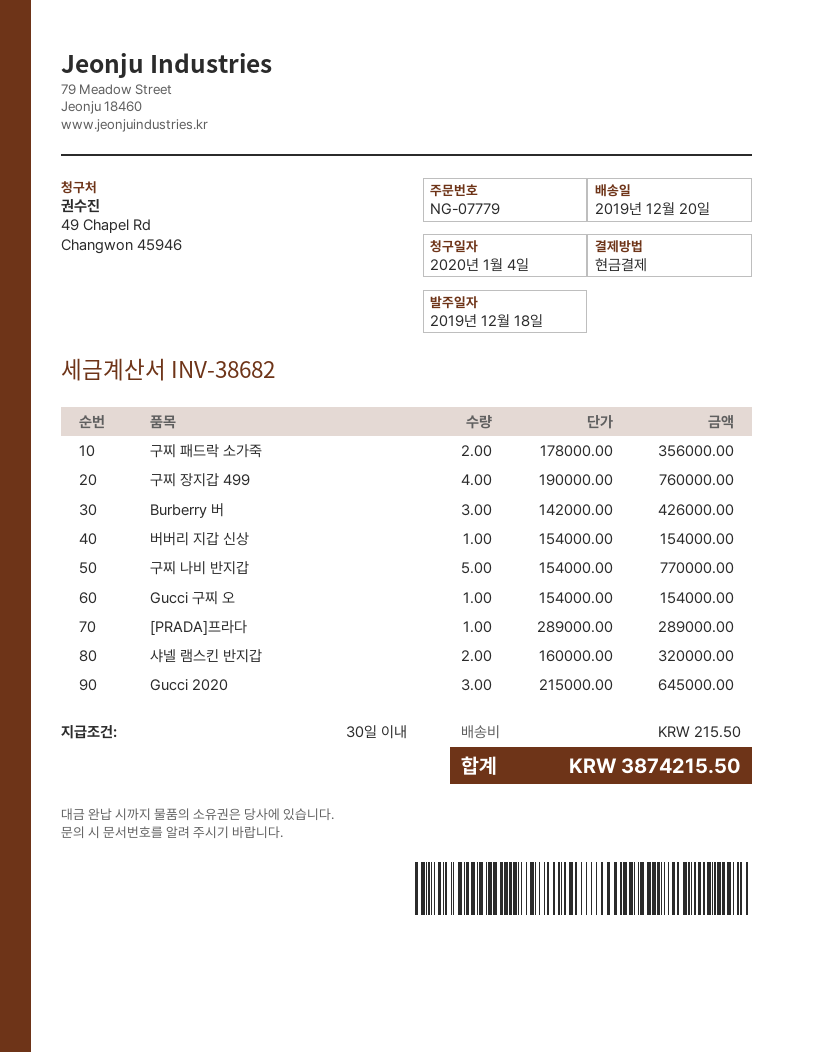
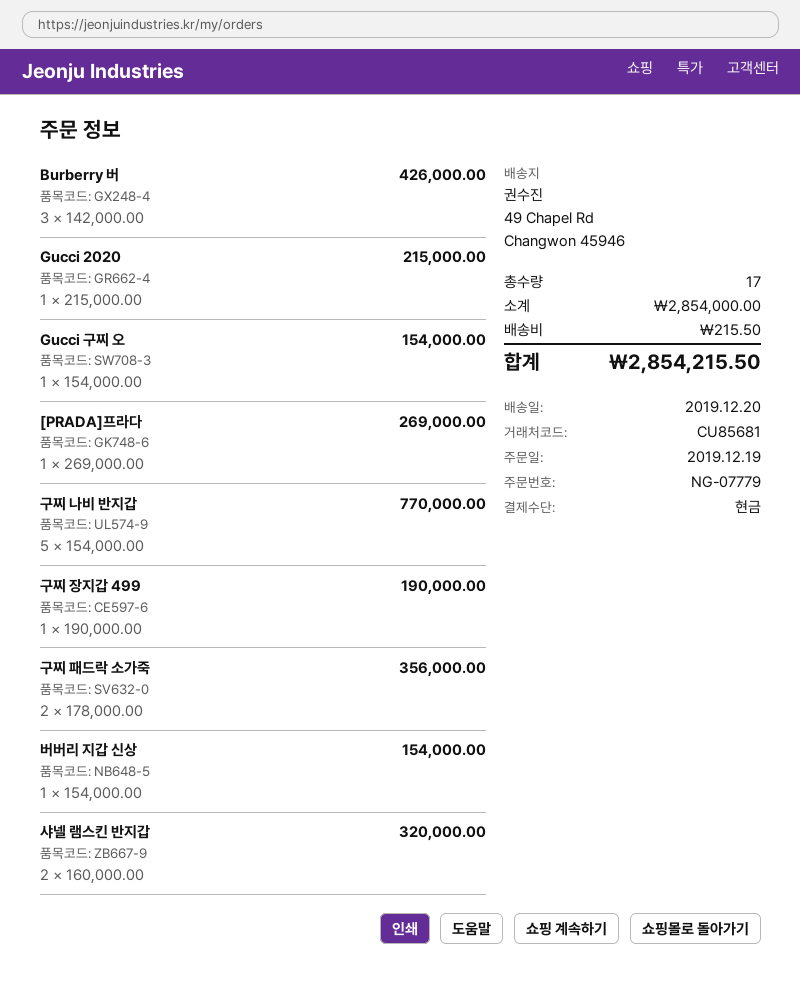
order date: 2019-12-18 -> 2019-12-19
구찌 장지갑 499: 4 x 190000.00 = 760000.00 -> 1 x 190000.00 = 190000.00
[PRADA]프라다: 1 x 289000.00 = 289000.00 -> 1 x 269000.00 = 269000.00
Gucci 2020: 3 x 215000.00 = 645000.00 -> 1 x 215000.00 = 215000.00
total: 3874215.50 -> 2854215.50

